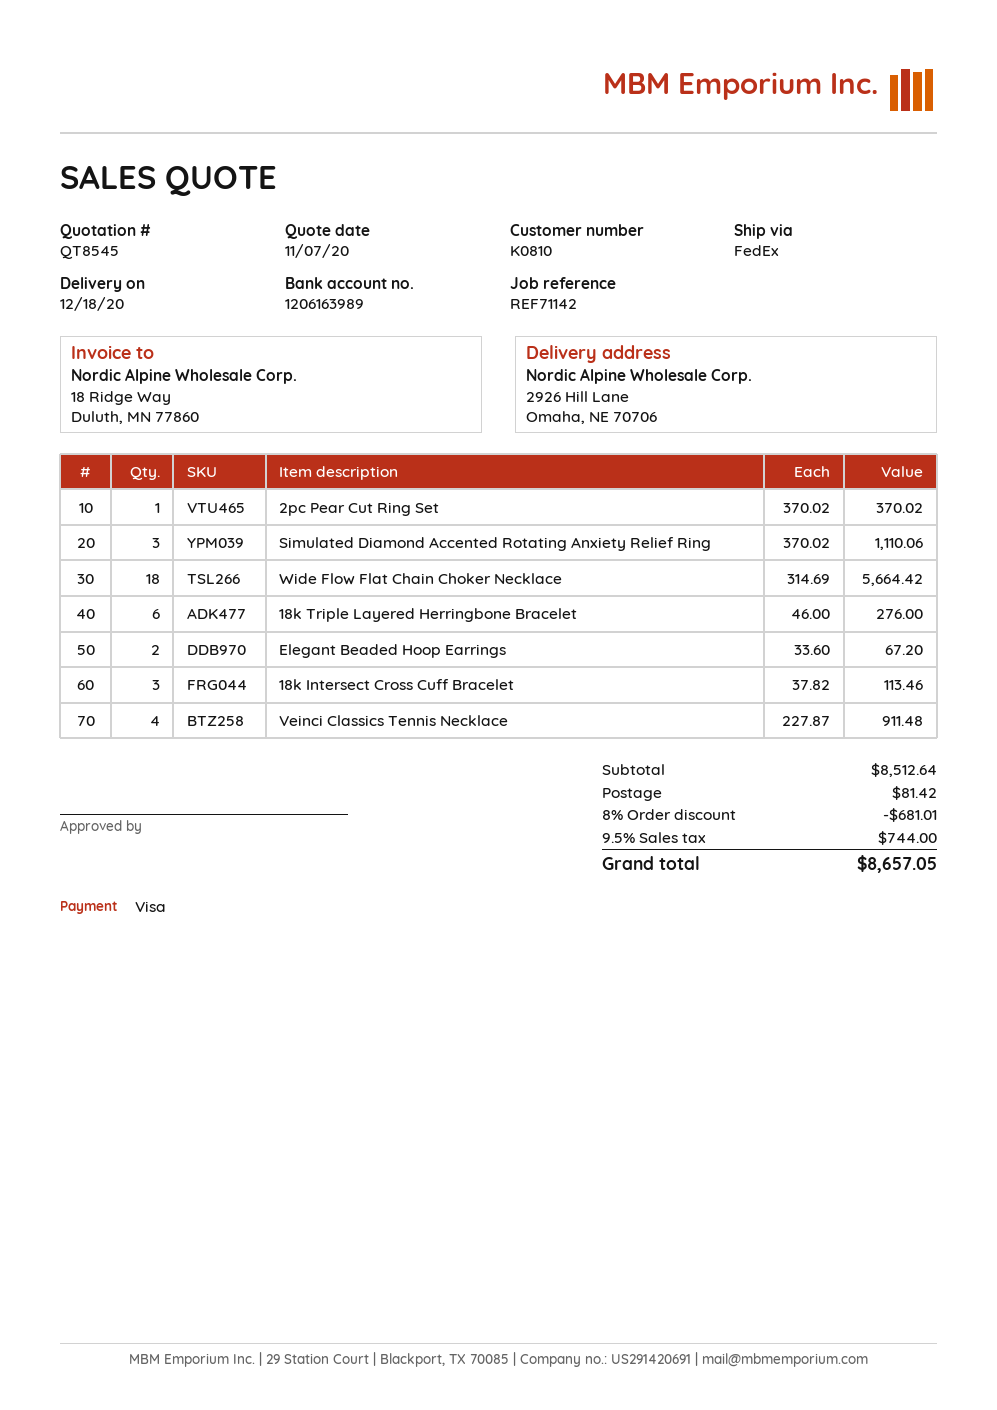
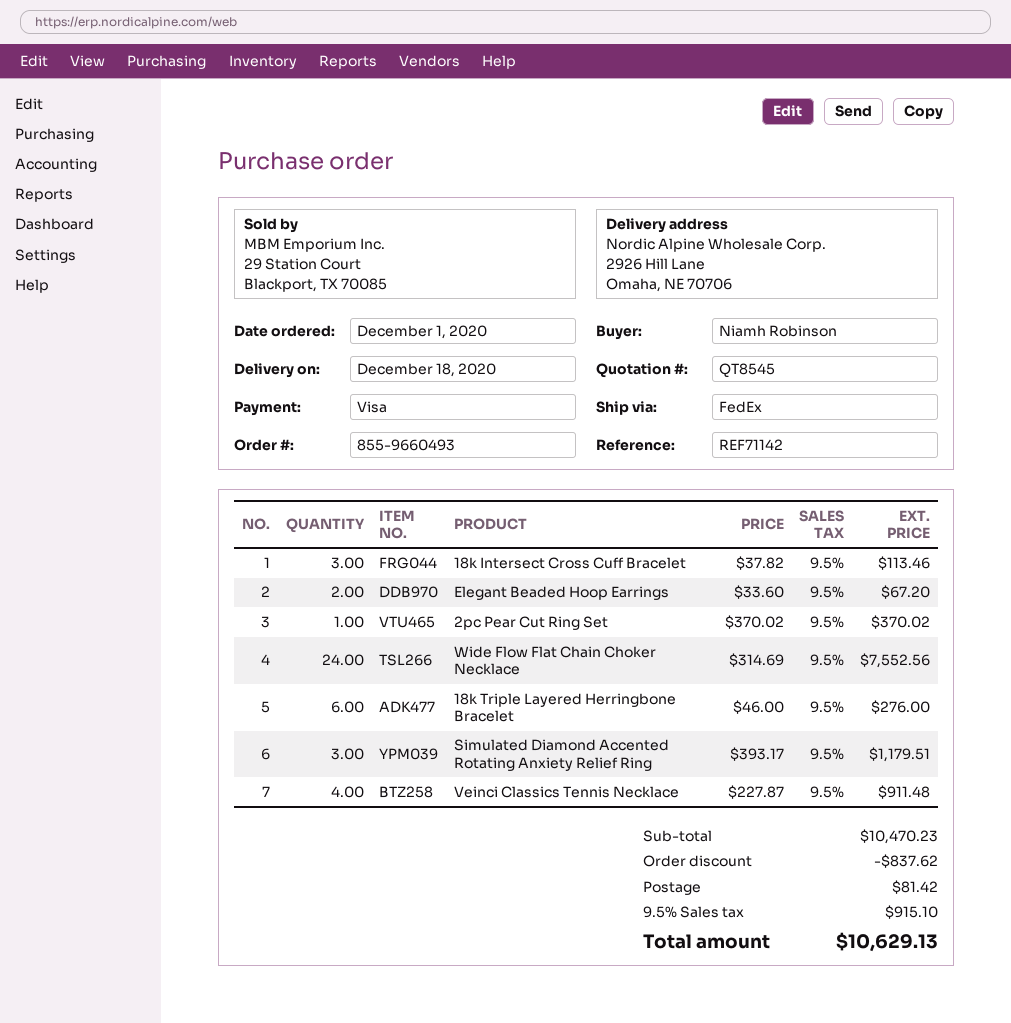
Simulated Diamond Accented Rotating Anxiety Relief Ring: 3 x 370.02 = 1110.06 -> 3 x 393.17 = 1179.51
Wide Flow Flat Chain Choker Necklace: 18 x 314.69 = 5664.42 -> 24 x 314.69 = 7552.56
subtotal: 8512.64 -> 10470.23
discount: 681.01 -> 837.62
tax: 9.5% = 744.00 -> 9.5% = 915.10
total: 8657.05 -> 10629.13

